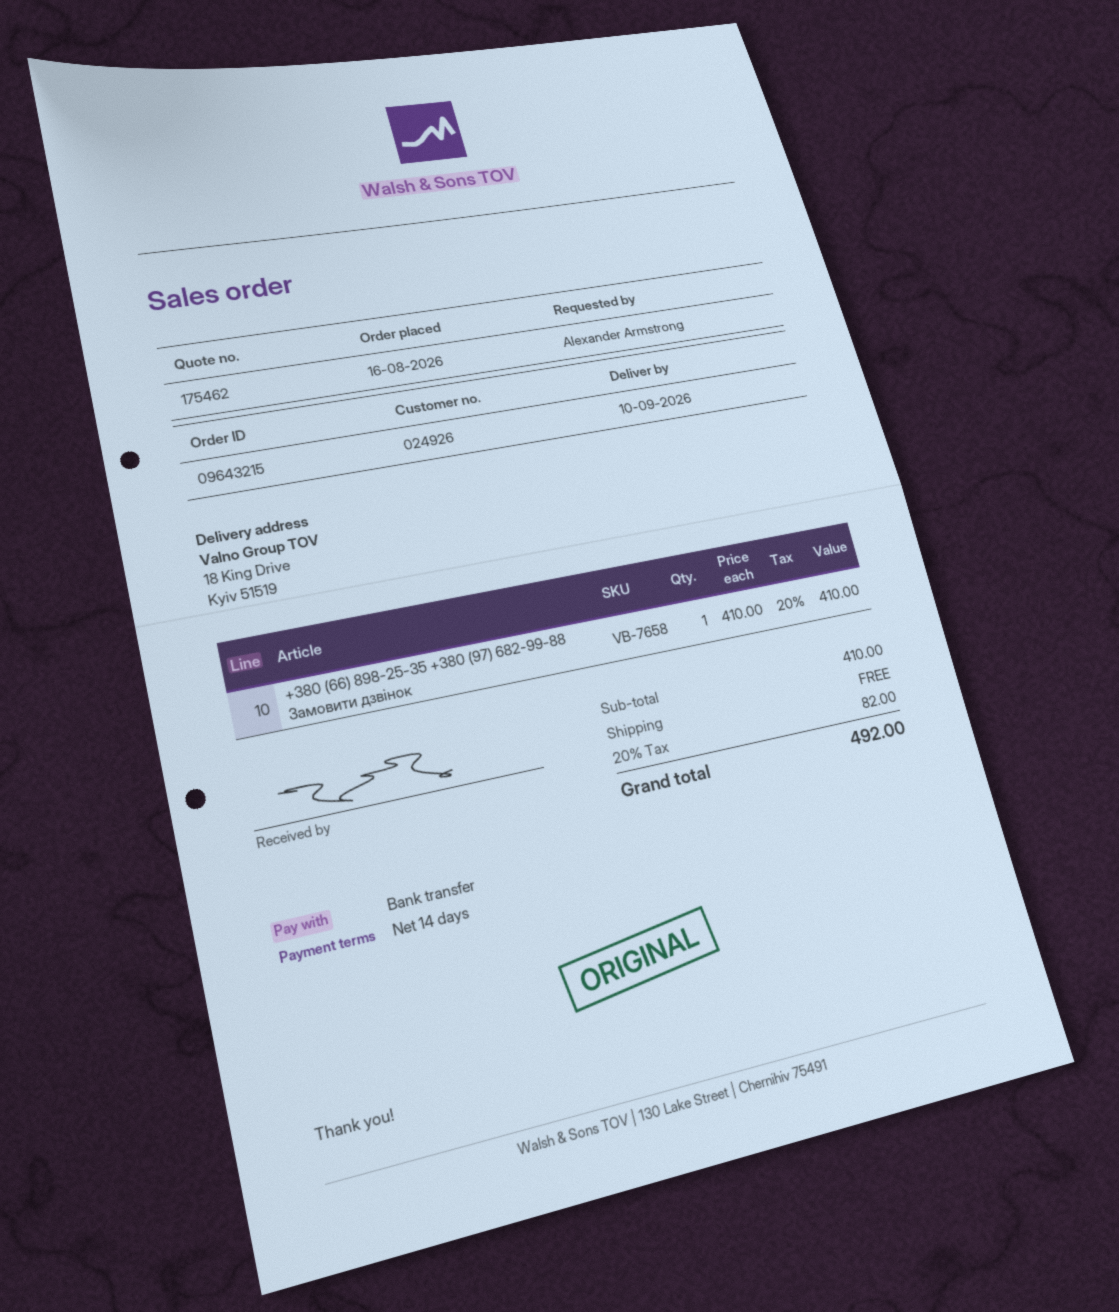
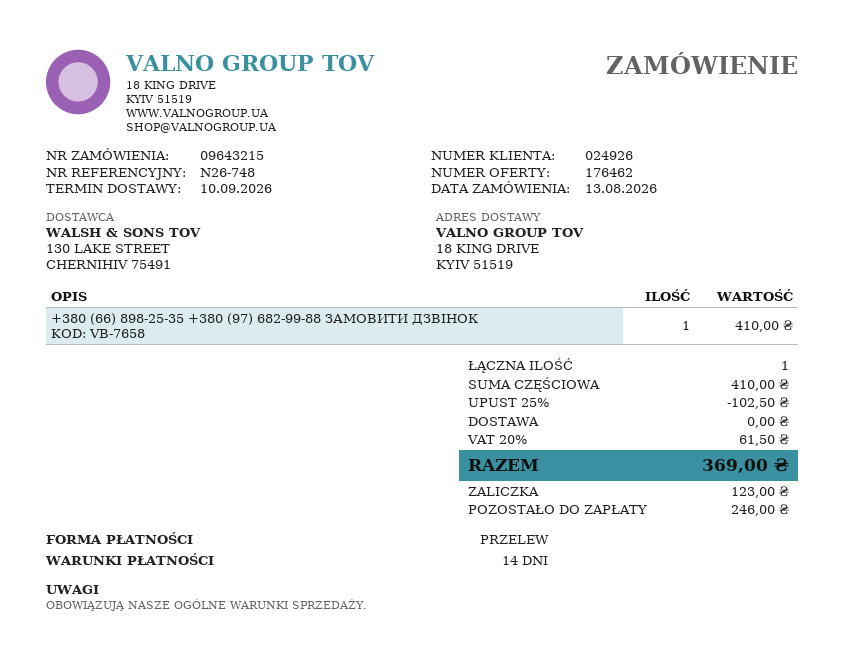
quote number: 175462 -> 176462
order date: 2026-08-16 -> 2026-08-13
discount: none -> 25% = 102.50
tax: 20% = 82.00 -> 20% = 61.50
total: 492.00 -> 369.00

